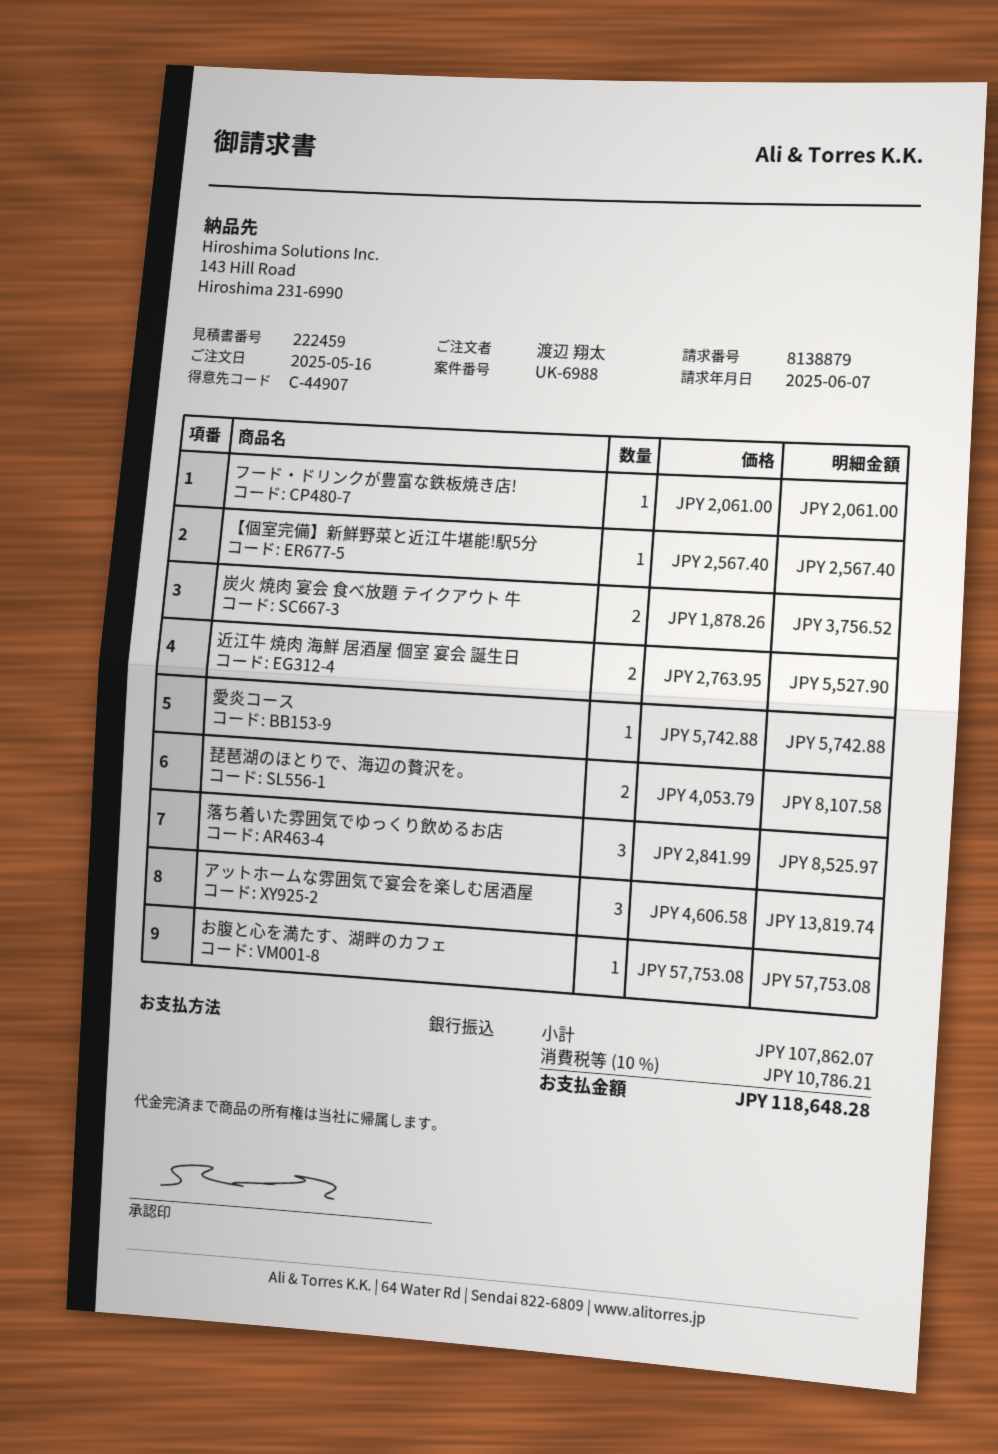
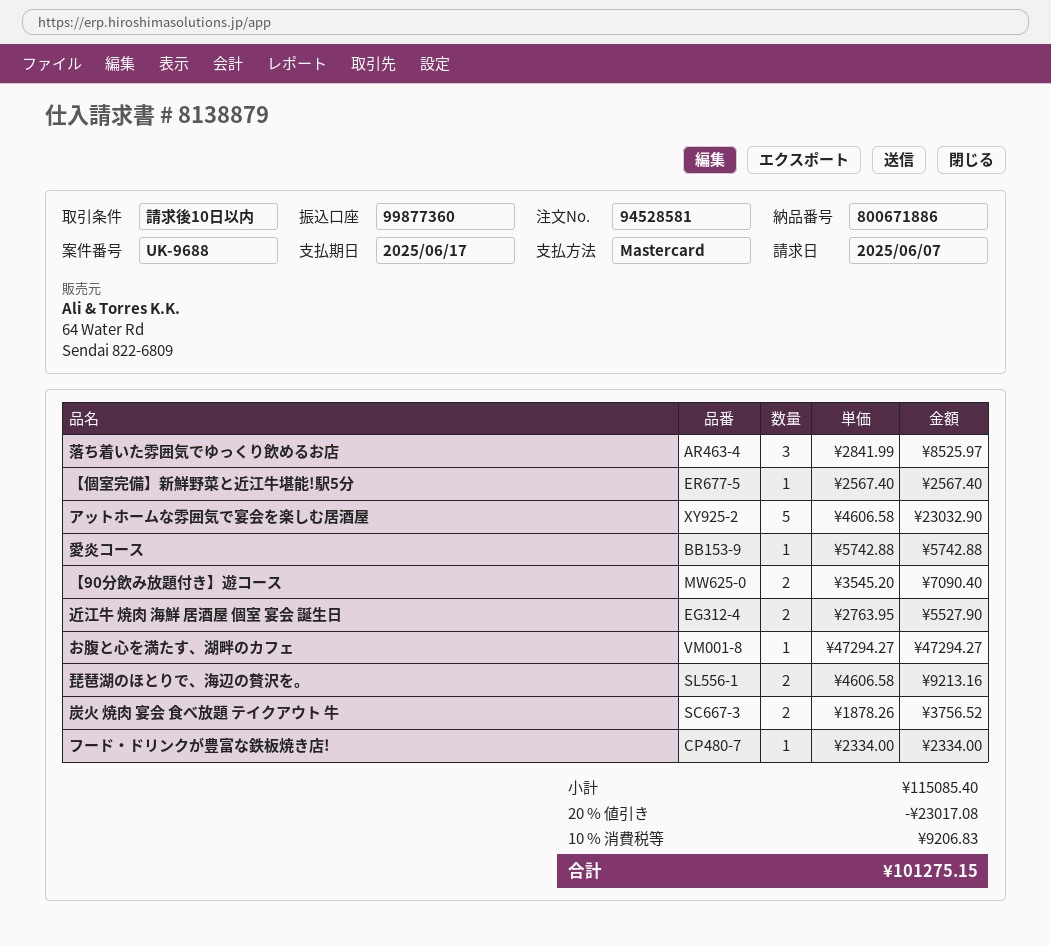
reference: UK-6988 -> UK-9688
payment method: bank transfer -> Mastercard
フード・ドリンクが豊富な鉄板焼き店!: 1 x 2061.00 = 2061.00 -> 1 x 2334.00 = 2334.00
琵琶湖のほとりで、海辺の贅沢を。: 2 x 4053.79 = 8107.58 -> 2 x 4606.58 = 9213.16
アットホームな雰囲気で宴会を楽しむ居酒屋: 3 x 4606.58 = 13819.74 -> 5 x 4606.58 = 23032.90
お腹と心を満たす、湖畔のカフェ: 1 x 57753.08 = 57753.08 -> 1 x 47294.27 = 47294.27
【90分飲み放題付き】遊コース: none -> 2 x 3545.20 = 7090.40
subtotal: 107862.07 -> 115085.40
discount: none -> 20% = 23017.08
tax: 10% = 10786.21 -> 10% = 9206.83
total: 118648.28 -> 101275.15

